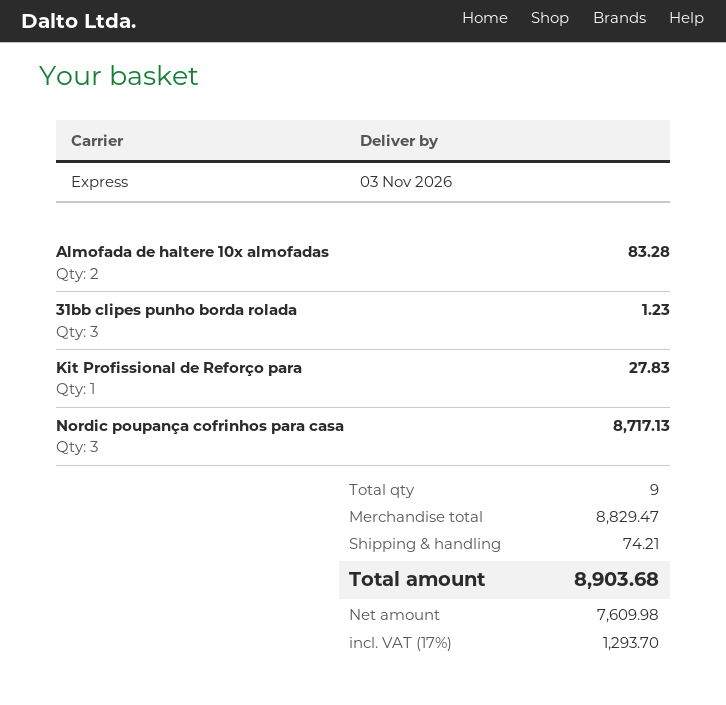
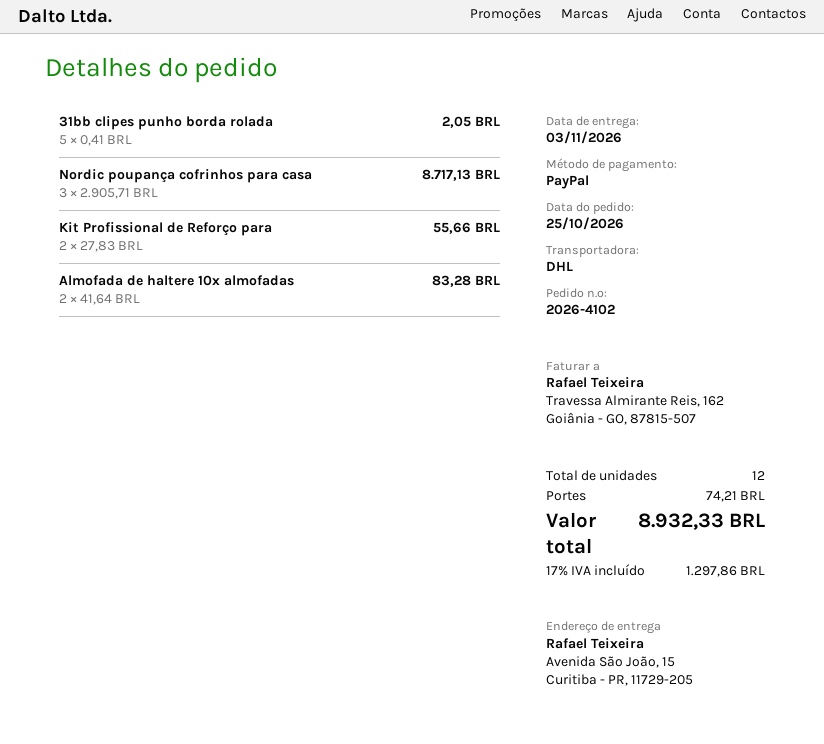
shipping method: express -> DHL
31bb clipes punho borda rolada: 3 for 1.23 -> 5 for 2.05
Kit Profissional de Reforço para: 1 for 27.83 -> 2 for 55.66
total quantity: 9 -> 12
tax: 17% = 1293.70 -> 17% = 1297.86
total: 8903.68 -> 8932.33

